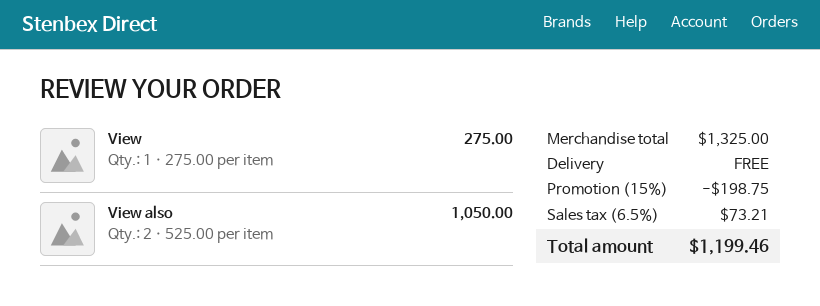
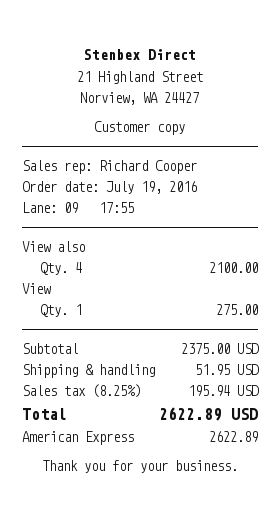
View also: 2 for 1050.00 -> 4 for 2100.00
subtotal: 1325.00 -> 2375.00
discount: 15% = 198.75 -> none
shipping: 0.00 -> 51.95
tax: 6.5% = 73.21 -> 8.25% = 195.94
total: 1199.46 -> 2622.89

